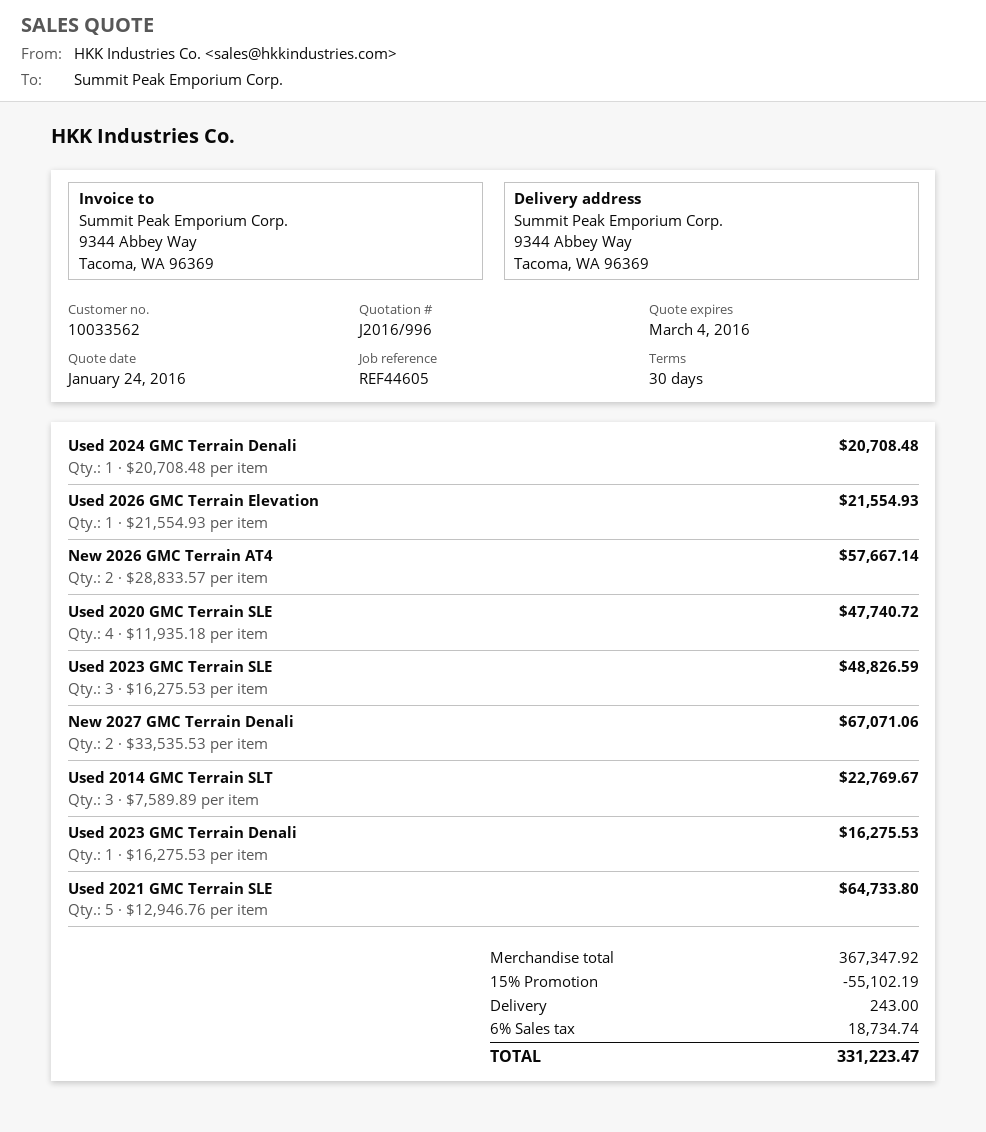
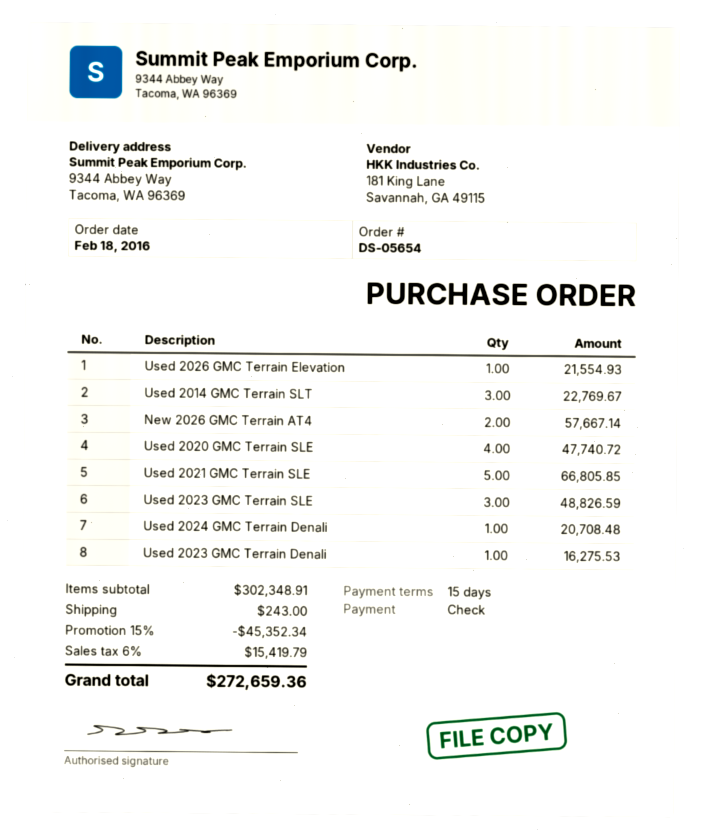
payment terms: 30 days -> 15 days
New 2027 GMC Terrain Denali: 2 for 67071.06 -> none
Used 2021 GMC Terrain SLE: 5 for 64733.80 -> 5 for 66805.85
subtotal: 367347.92 -> 302348.91
discount: 15% = 55102.19 -> 15% = 45352.34
tax: 6% = 18734.74 -> 6% = 15419.79
total: 331223.47 -> 272659.36

